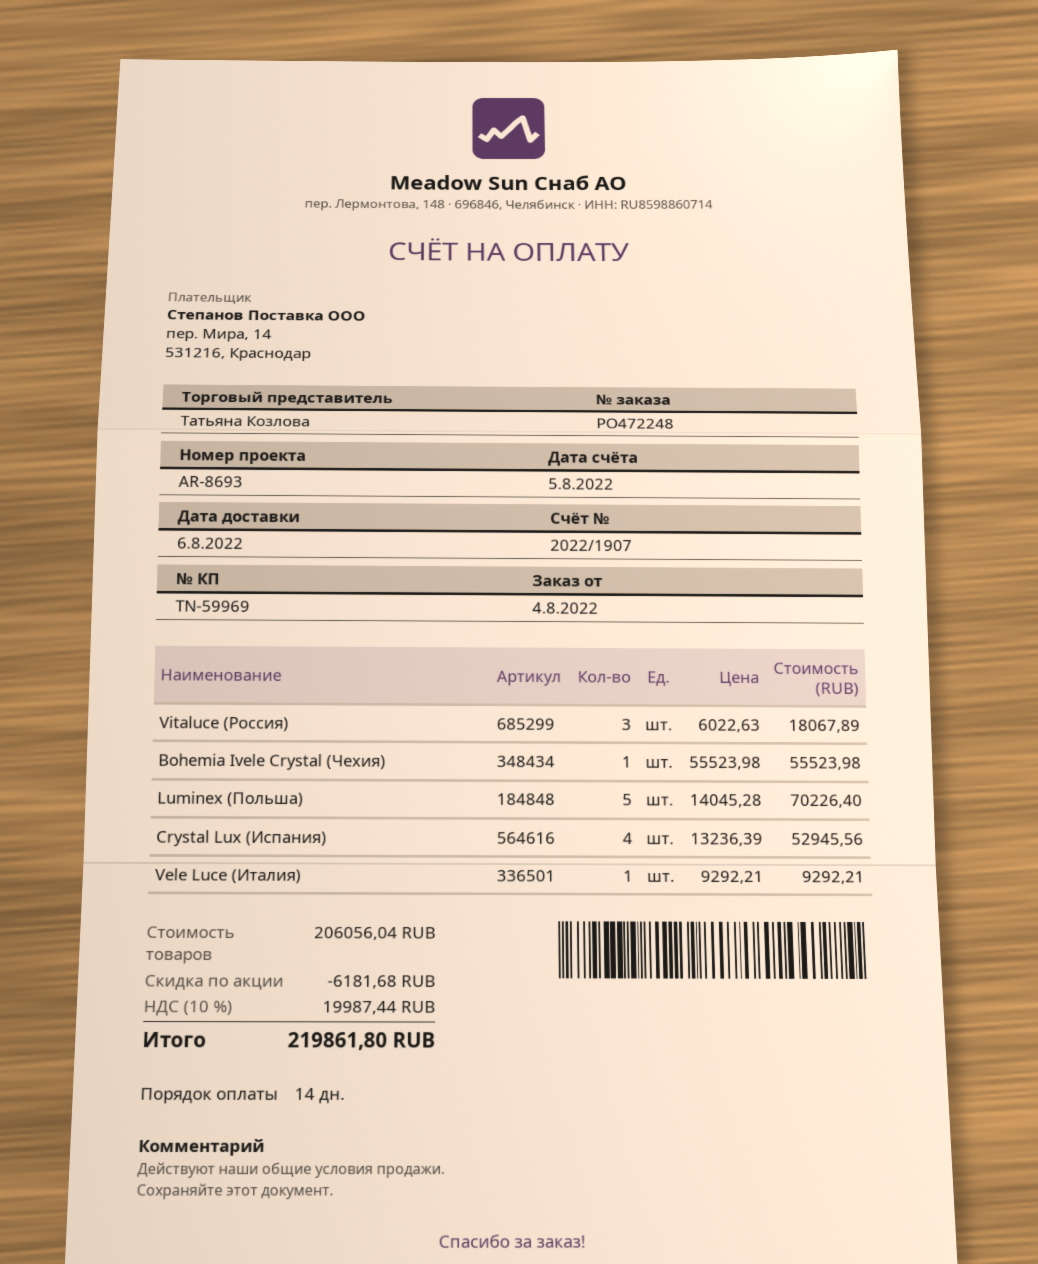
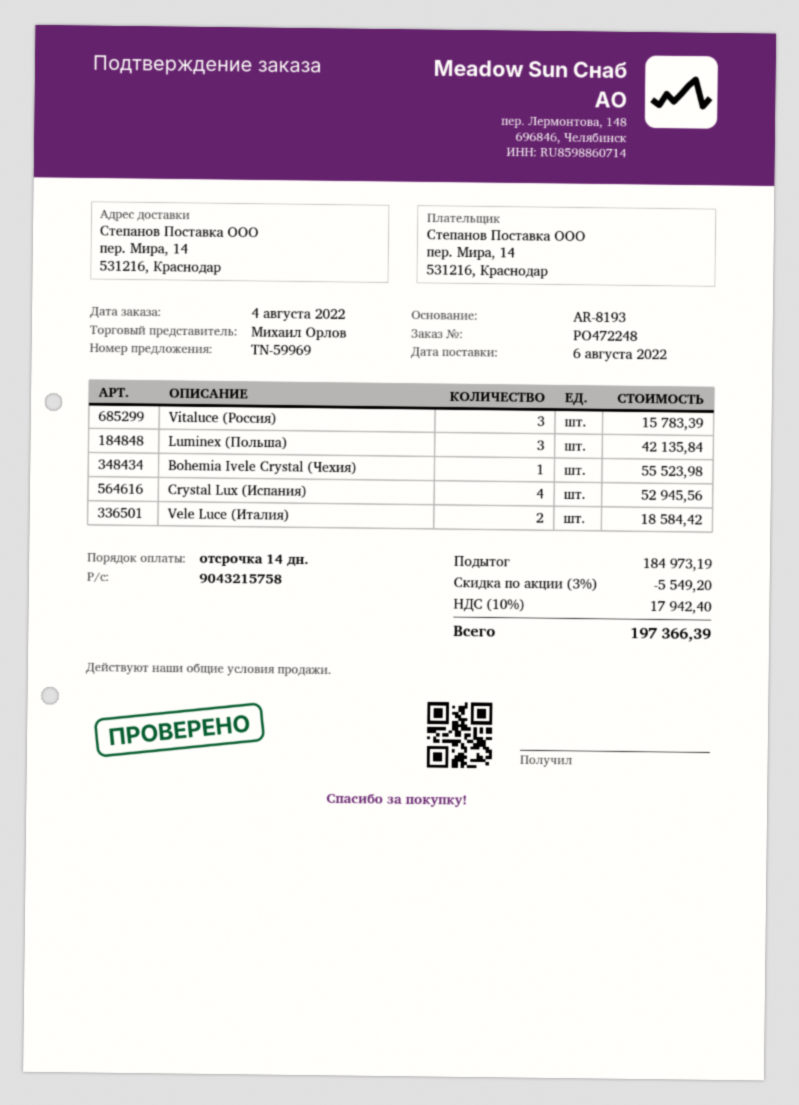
reference: AR-8693 -> AR-8193
sales rep: Татьяна Козлова -> Михаил Орлов
Vitaluce (Россия): 3 for 18067.89 -> 3 for 15783.39
Luminex (Польша): 5 for 70226.40 -> 3 for 42135.84
Vele Luce (Италия): 1 for 9292.21 -> 2 for 18584.42
subtotal: 206056.04 -> 184973.19
discount: 6181.68 -> 5549.20
tax: 10% = 19987.44 -> 10% = 17942.40
total: 219861.80 -> 197366.39

